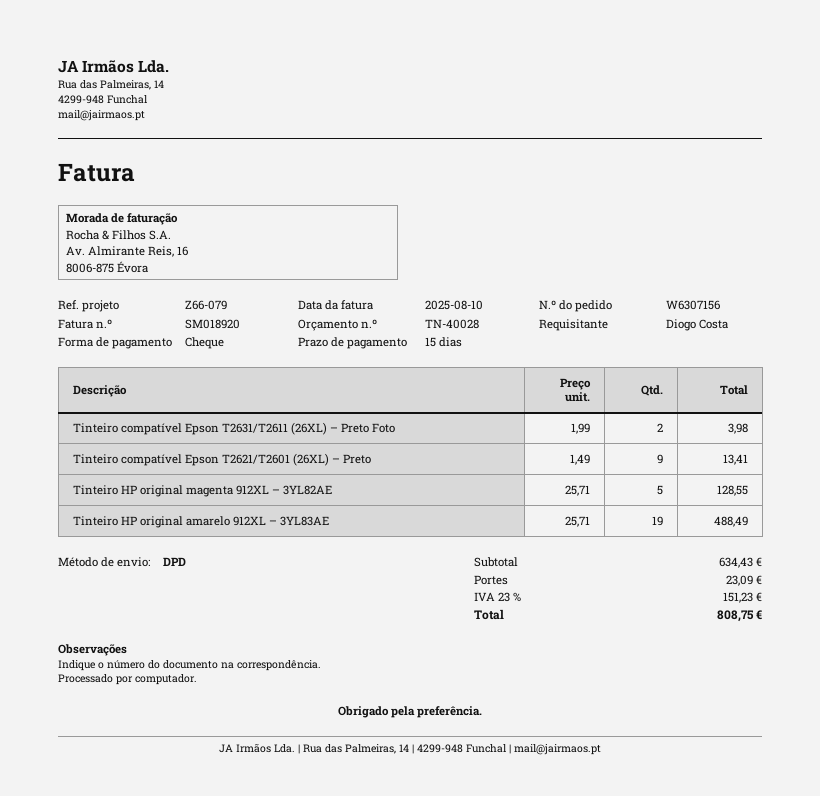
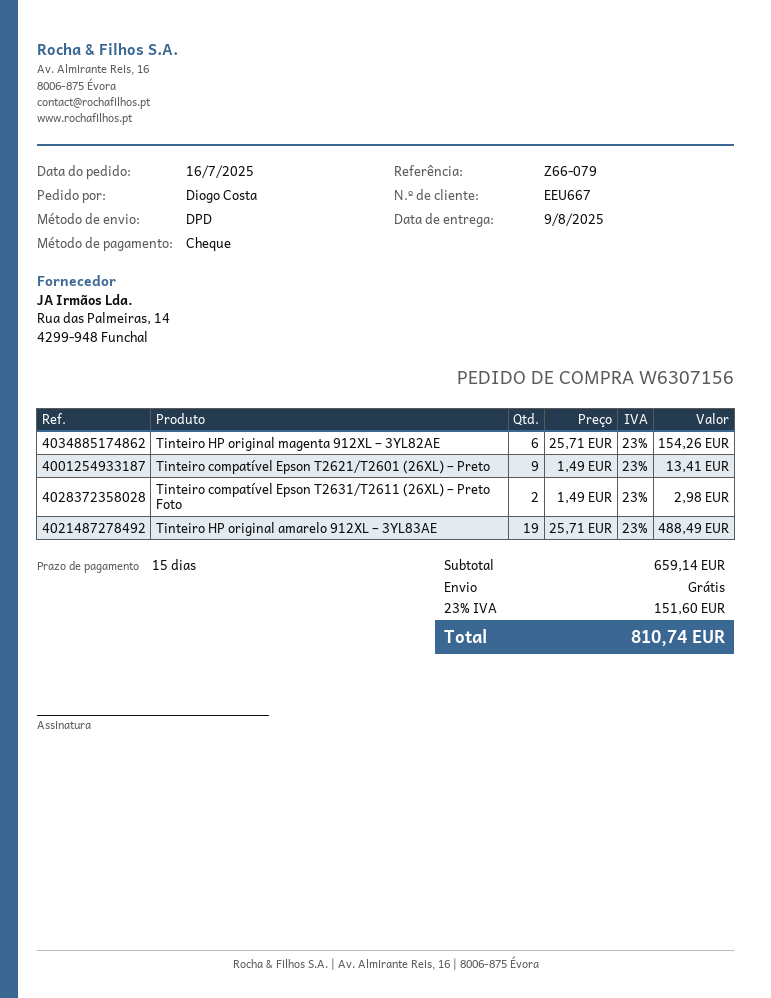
Tinteiro compatível Epson T2631/T2611 (26XL) – Preto Foto: 2 x 1.99 = 3.98 -> 2 x 1.49 = 2.98
Tinteiro HP original magenta 912XL – 3YL82AE: 5 x 25.71 = 128.55 -> 6 x 25.71 = 154.26
subtotal: 634.43 -> 659.14
shipping: 23.09 -> 0.00
tax: 23% = 151.23 -> 23% = 151.60
total: 808.75 -> 810.74

